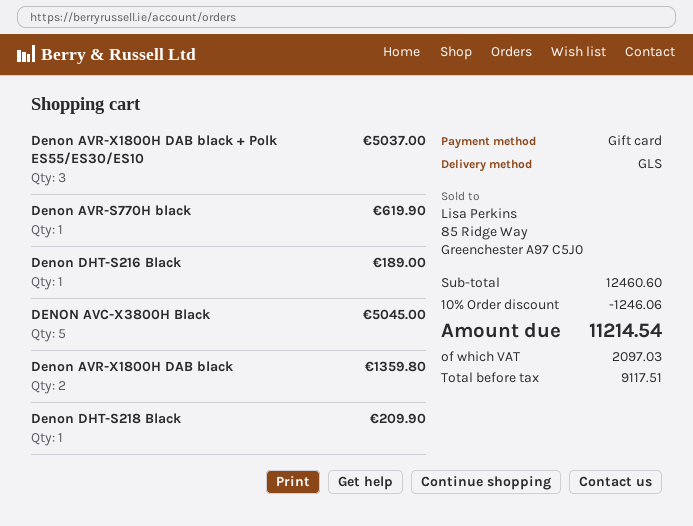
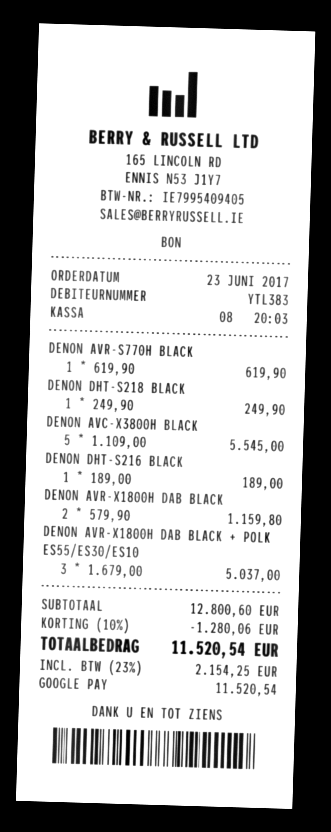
payment method: gift card -> Google Pay
DENON AVC-X3800H Black: 5 for 5045.00 -> 5 for 5545.00
Denon AVR-X1800H DAB black: 2 for 1359.80 -> 2 for 1159.80
Denon DHT-S218 Black: 1 for 209.90 -> 1 for 249.90
subtotal: 12460.60 -> 12800.60
discount: 10% = 1246.06 -> 10% = 1280.06
tax: 2097.03 -> 2154.25
total: 11214.54 -> 11520.54

